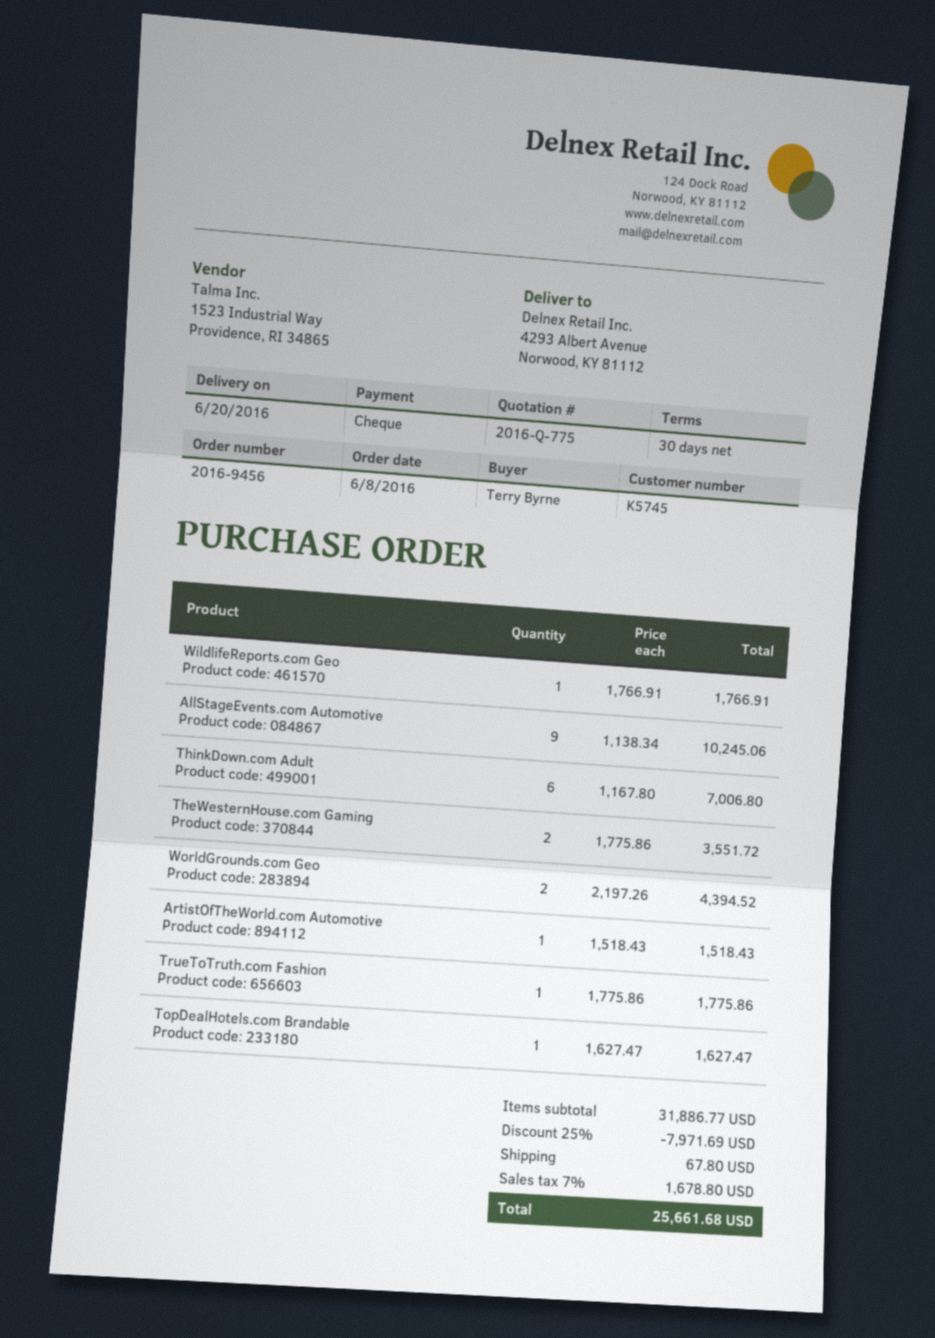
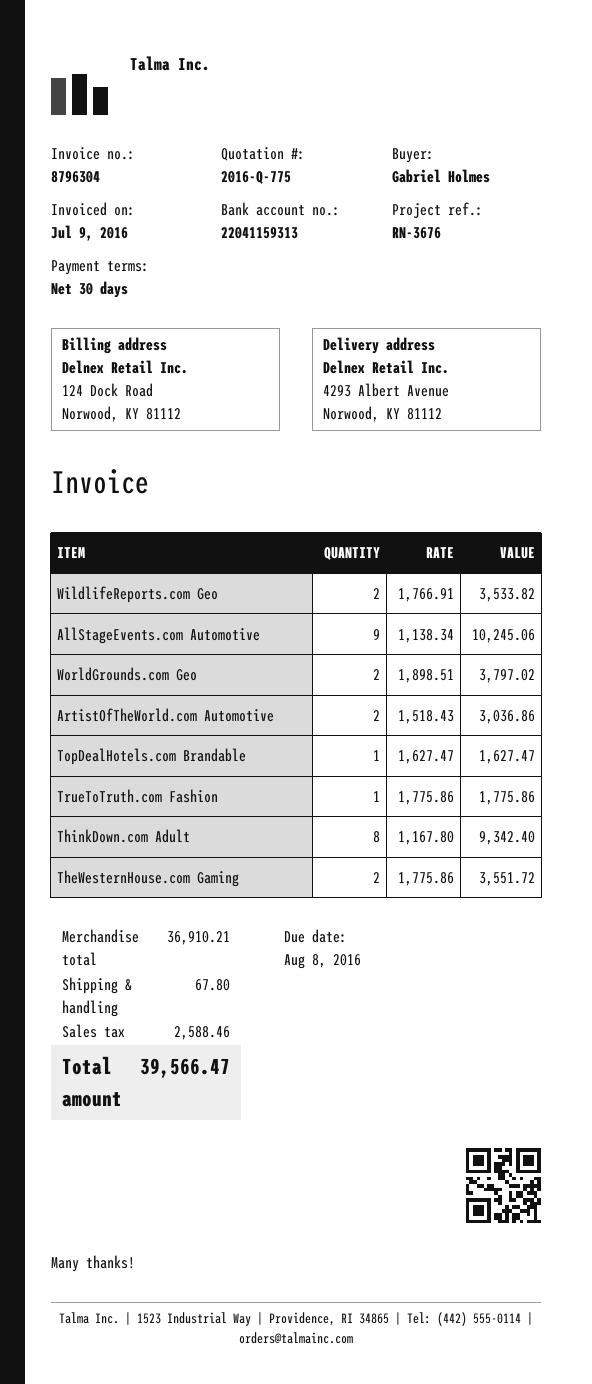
ordered by: Terry Byrne -> Gabriel Holmes
WildlifeReports.com Geo: 1 x 1766.91 = 1766.91 -> 2 x 1766.91 = 3533.82
ThinkDown.com Adult: 6 x 1167.80 = 7006.80 -> 8 x 1167.80 = 9342.40
WorldGrounds.com Geo: 2 x 2197.26 = 4394.52 -> 2 x 1898.51 = 3797.02
ArtistOfTheWorld.com Automotive: 1 x 1518.43 = 1518.43 -> 2 x 1518.43 = 3036.86
subtotal: 31886.77 -> 36910.21
discount: 25% = 7971.69 -> none
tax: 1678.80 -> 2588.46
total: 25661.68 -> 39566.47

